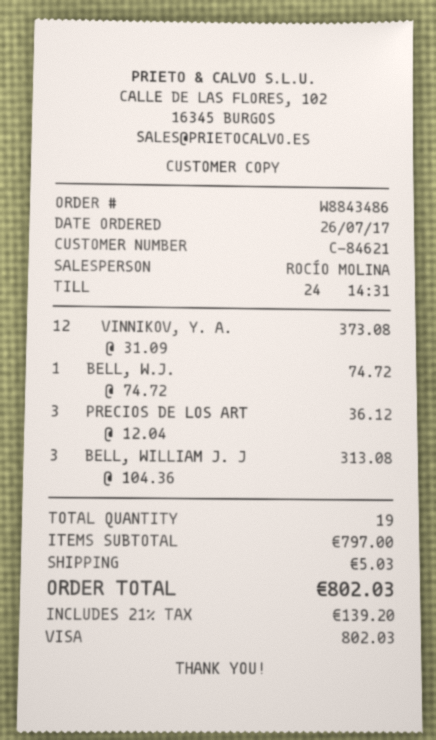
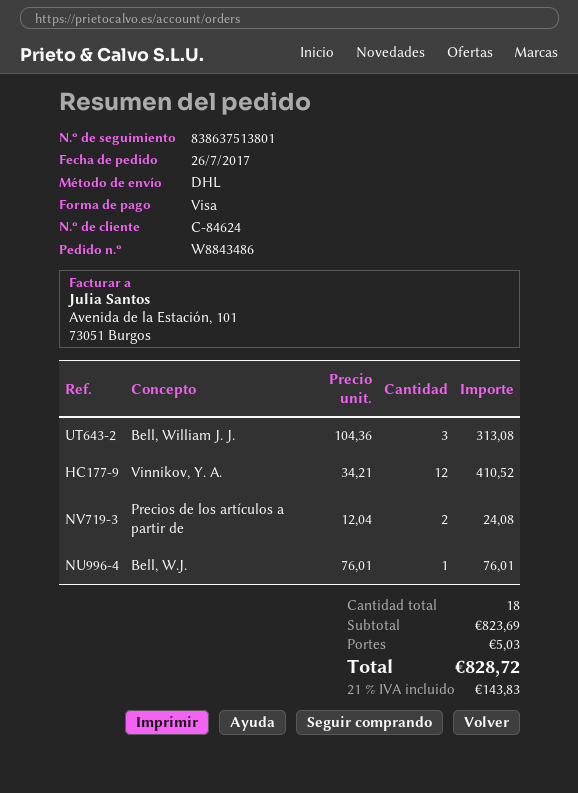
customer number: C-84621 -> C-84624
VINNIKOV, Y. A.: 12 x 31.09 = 373.08 -> 12 x 34.21 = 410.52
BELL, W.J.: 1 x 74.72 = 74.72 -> 1 x 76.01 = 76.01
PRECIOS DE LOS ART: 3 x 12.04 = 36.12 -> 2 x 12.04 = 24.08
total quantity: 19 -> 18
subtotal: 797.00 -> 823.69
tax: 21% = 139.20 -> 21% = 143.83
total: 802.03 -> 828.72

